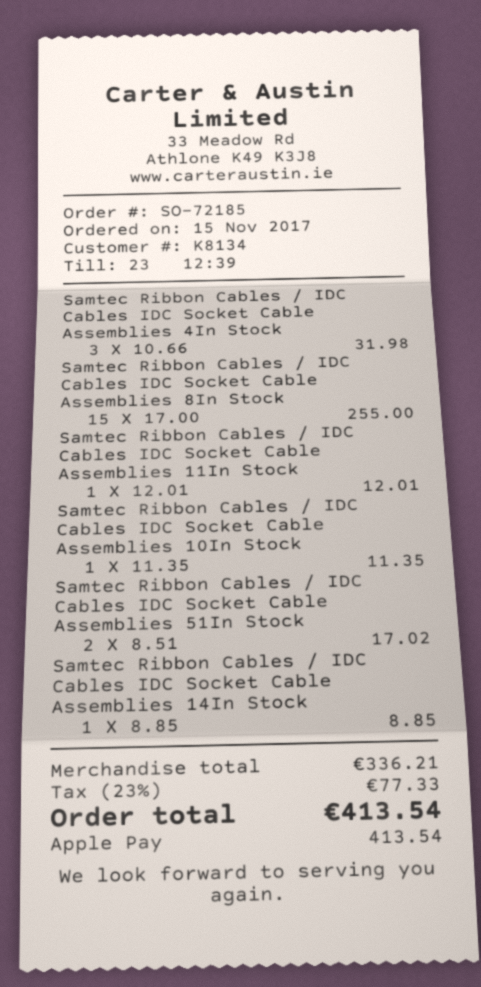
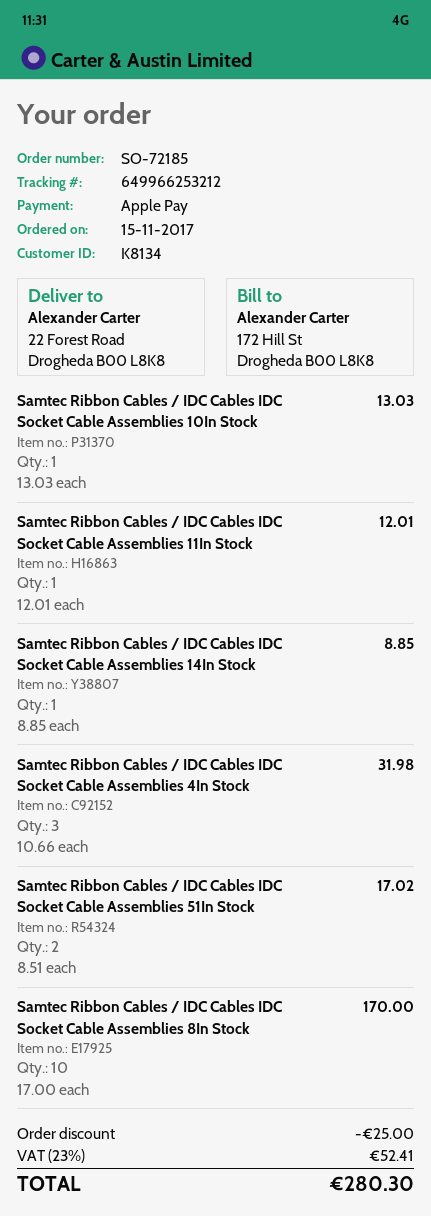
Samtec Ribbon Cables / IDC Cables IDC Socket Cable Assemblies 8In Stock: 15 x 17.00 = 255.00 -> 10 x 17.00 = 170.00
Samtec Ribbon Cables / IDC Cables IDC Socket Cable Assemblies 10In Stock: 1 x 11.35 = 11.35 -> 1 x 13.03 = 13.03
discount: none -> 25.00
tax: 23% = 77.33 -> 23% = 52.41
total: 413.54 -> 280.30

